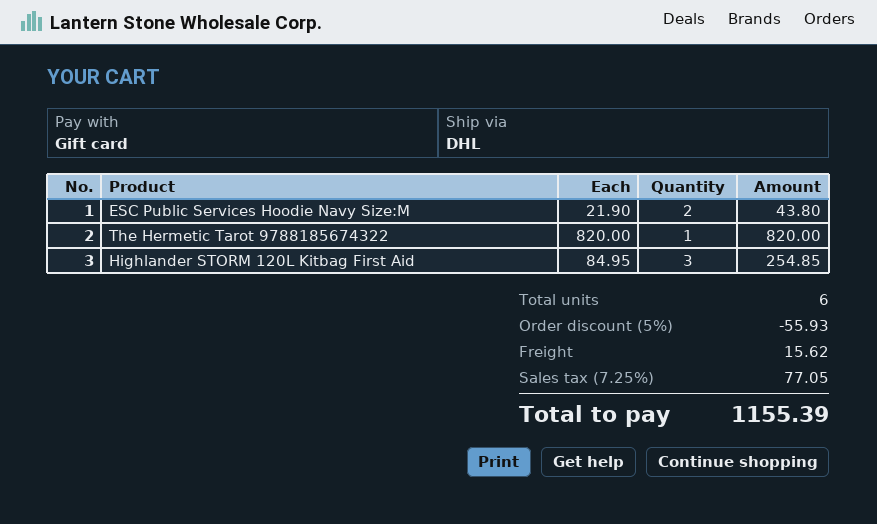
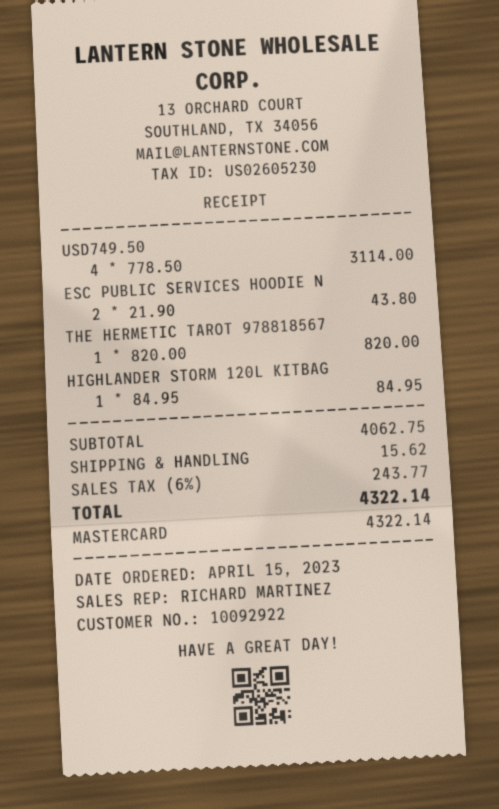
payment method: gift card -> Mastercard
Highlander STORM 120L Kitbag First Aid: 3 x 84.95 = 254.85 -> 1 x 84.95 = 84.95
USD749.50: none -> 4 x 778.50 = 3114.00
discount: 5% = 55.93 -> none
tax: 7.25% = 77.05 -> 6% = 243.77
total: 1155.39 -> 4322.14

